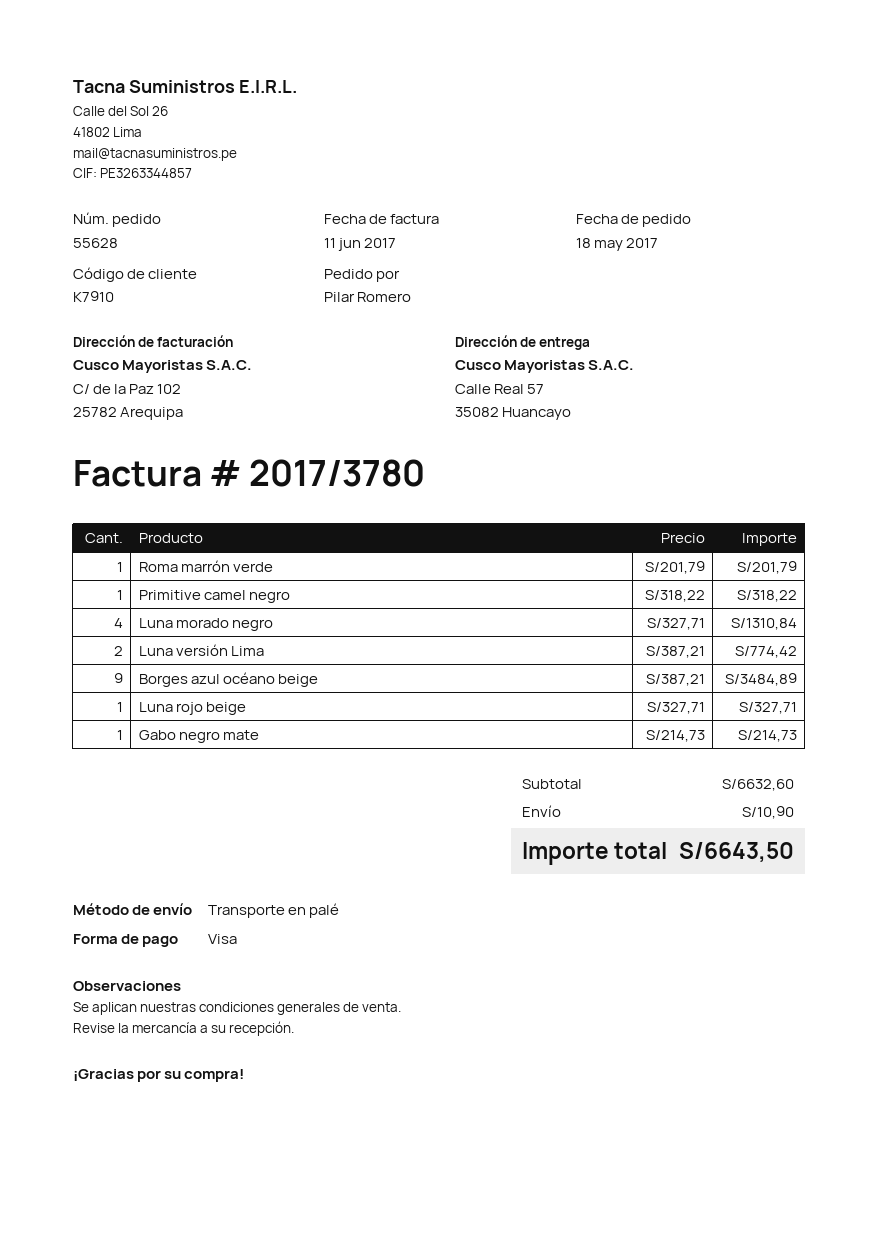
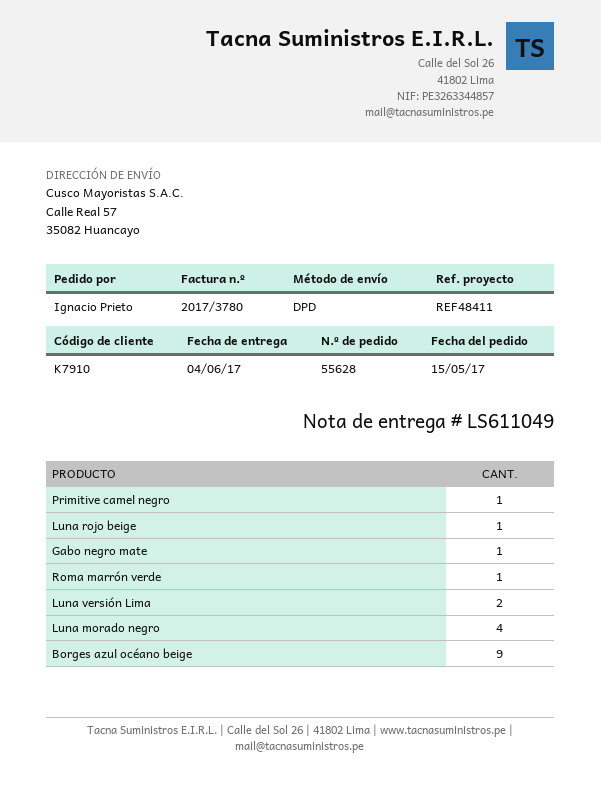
order date: 2017-05-18 -> 2017-05-15
ordered by: Pilar Romero -> Ignacio Prieto
shipping method: pallet freight -> DPD

